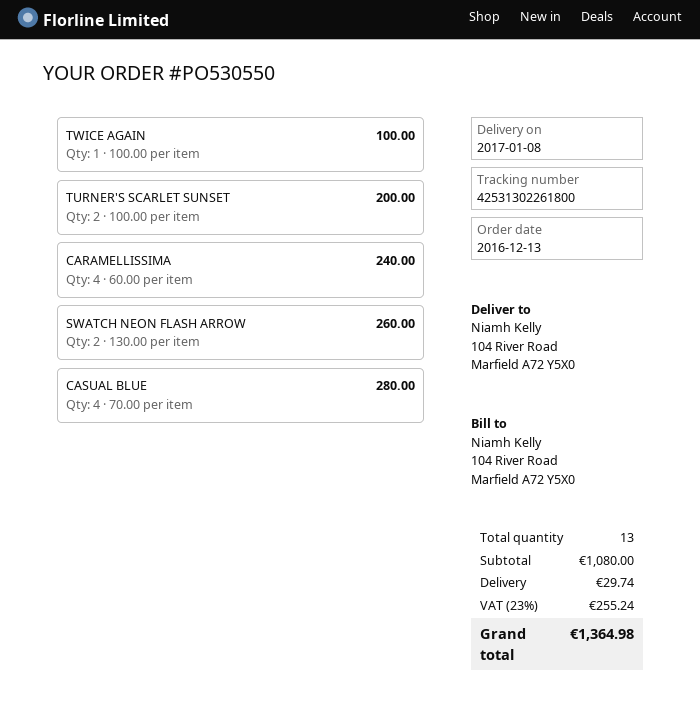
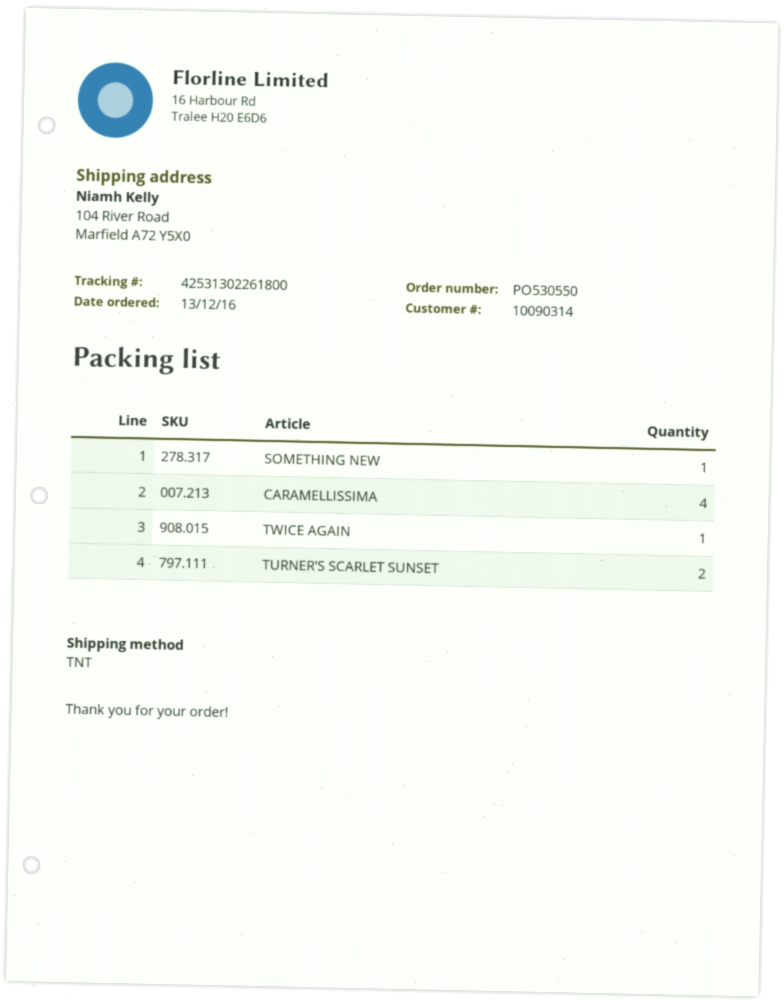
SWATCH NEON FLASH ARROW: 2 -> none
CASUAL BLUE: 4 -> none
SOMETHING NEW: none -> 1

